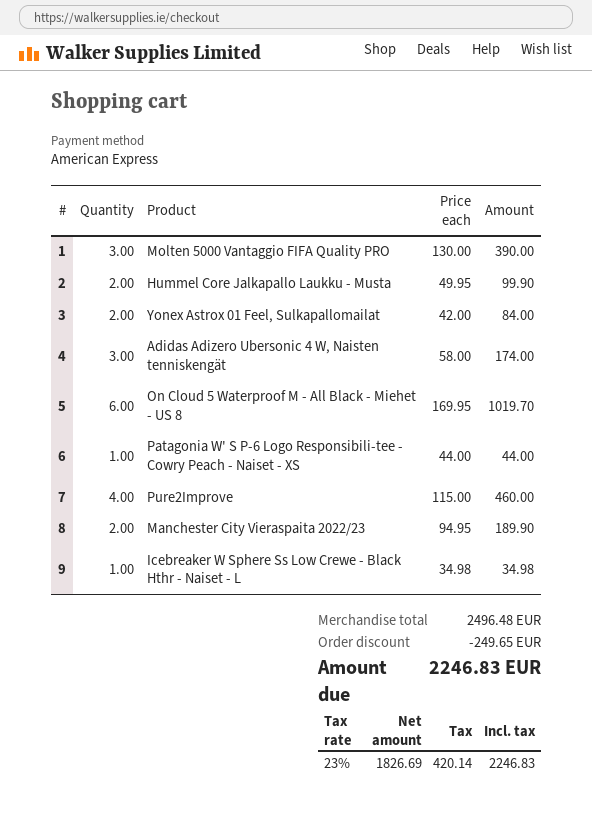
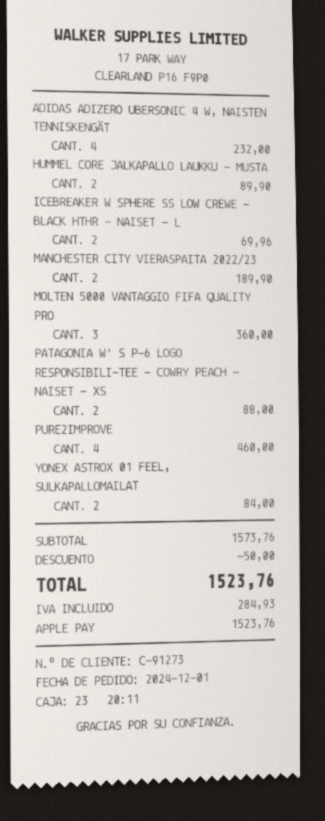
payment method: American Express -> Apple Pay
Molten 5000 Vantaggio FIFA Quality PRO: 3 for 390.00 -> 3 for 360.00
Hummel Core Jalkapallo Laukku - Musta: 2 for 99.90 -> 2 for 89.90
Adidas Adizero Ubersonic 4 W, Naisten tenniskengät: 3 for 174.00 -> 4 for 232.00
On Cloud 5 Waterproof M - All Black - Miehet - US 8: 6 for 1019.70 -> none
Patagonia W' S P-6 Logo Responsibili-tee - Cowry Peach - Naiset - XS: 1 for 44.00 -> 2 for 88.00
Icebreaker W Sphere Ss Low Crewe - Black Hthr - Naiset - L: 1 for 34.98 -> 2 for 69.96
subtotal: 2496.48 -> 1573.76
discount: 249.65 -> 50.00
tax: 420.14 -> 284.93
total: 2246.83 -> 1523.76

